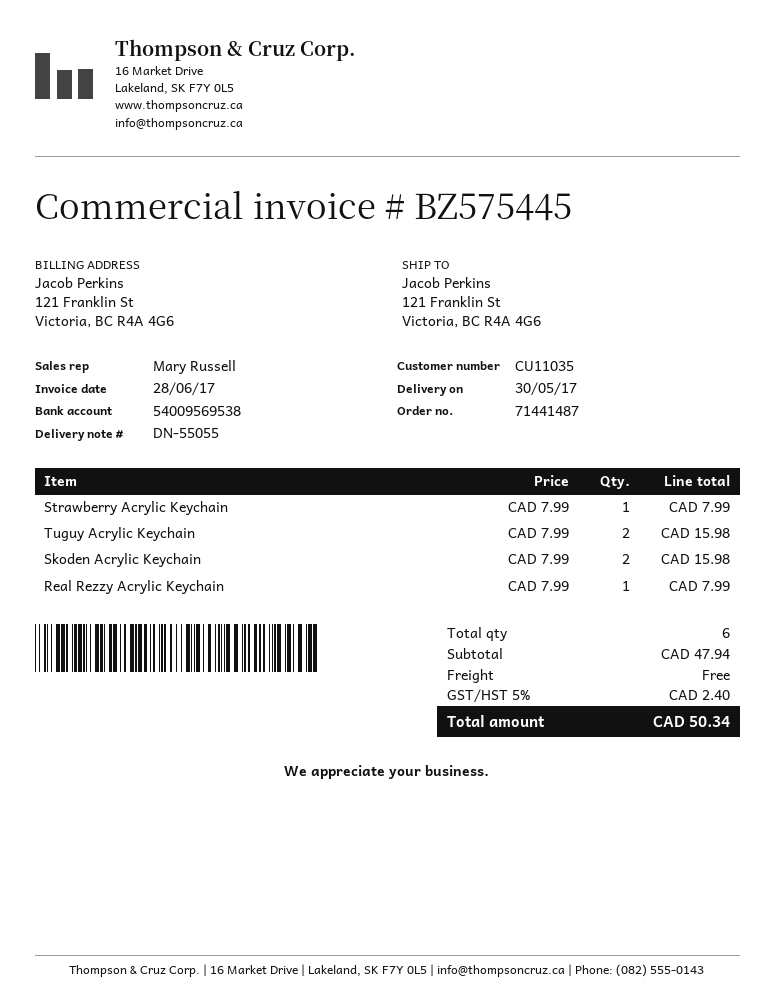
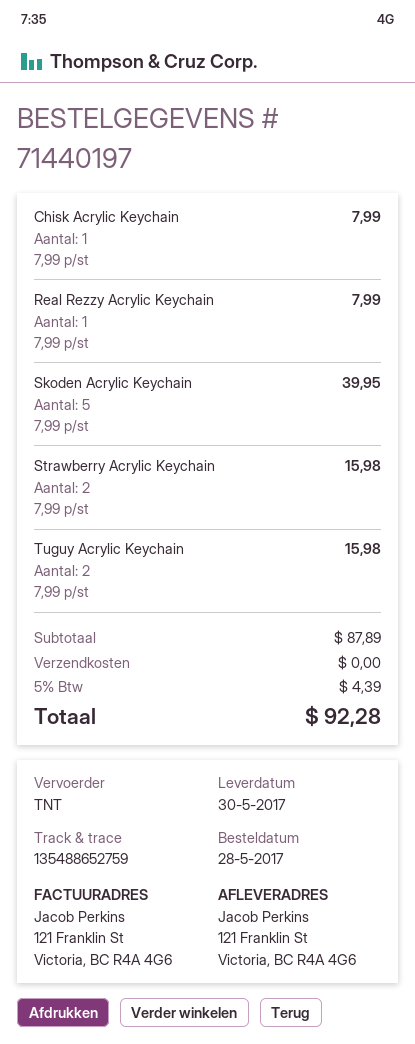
order number: 71441487 -> 71440197
Strawberry Acrylic Keychain: 1 x 7.99 = 7.99 -> 2 x 7.99 = 15.98
Skoden Acrylic Keychain: 2 x 7.99 = 15.98 -> 5 x 7.99 = 39.95
Chisk Acrylic Keychain: none -> 1 x 7.99 = 7.99
subtotal: 47.94 -> 87.89
tax: 5% = 2.40 -> 5% = 4.39
total: 50.34 -> 92.28

